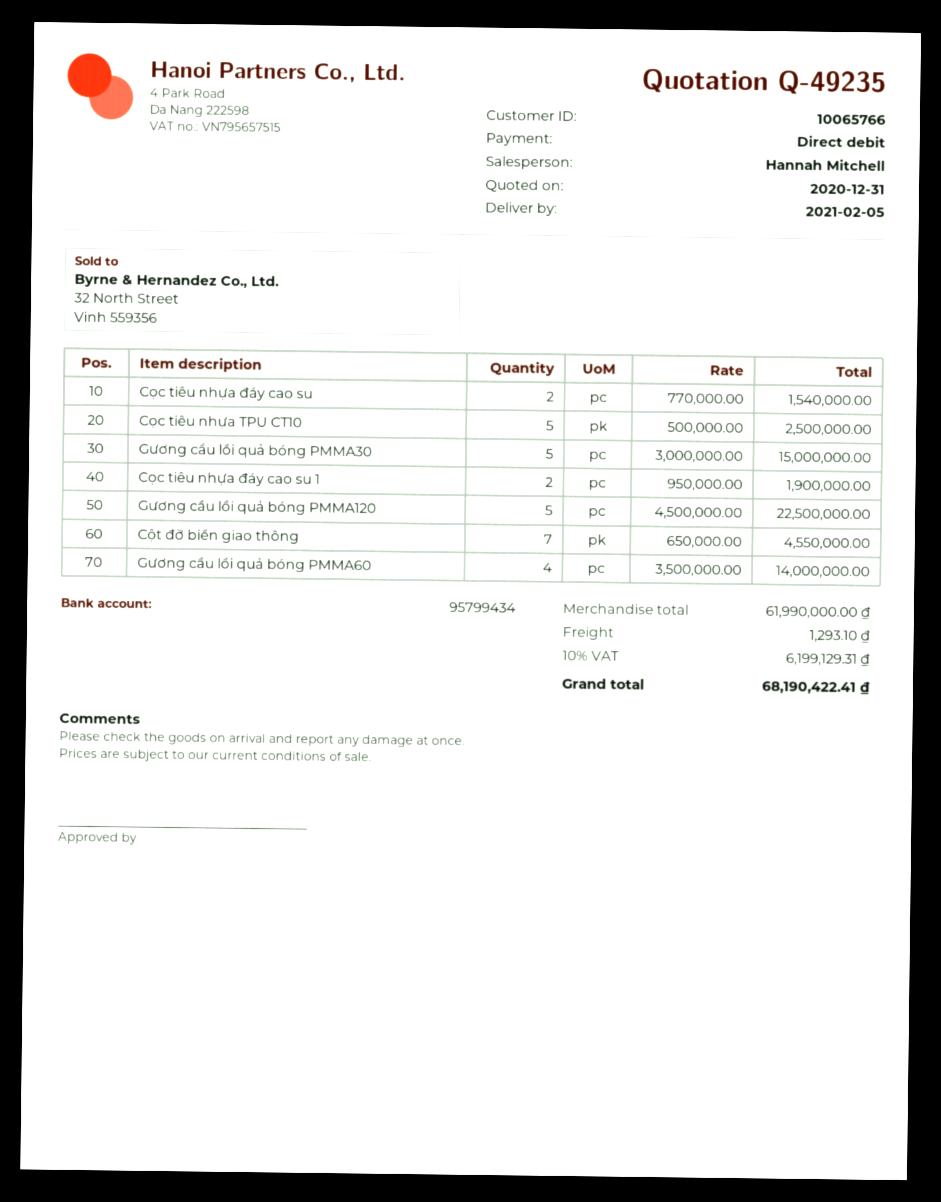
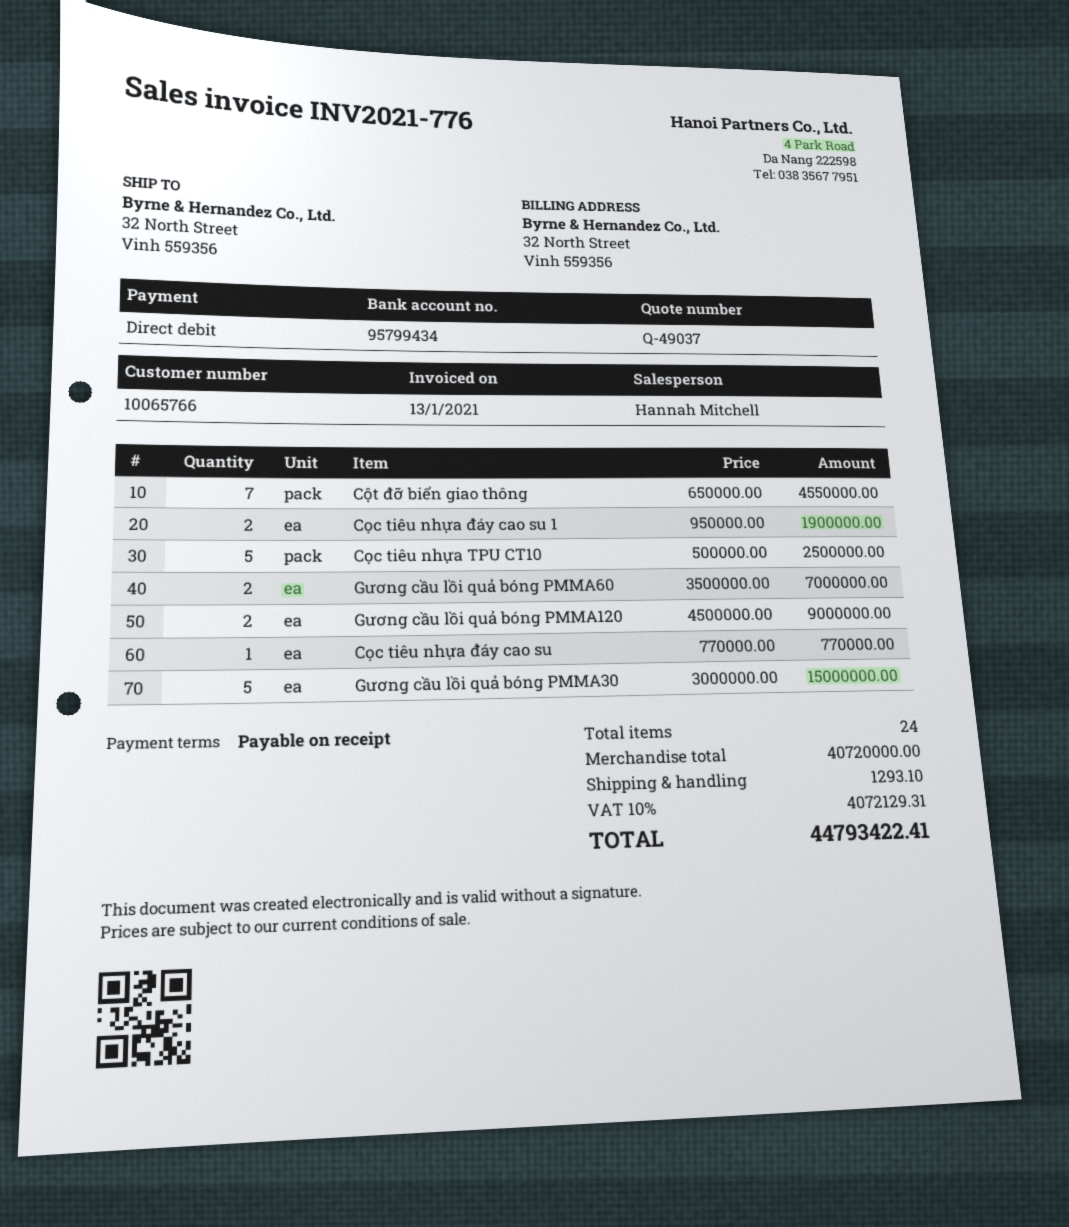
quote number: Q-49235 -> Q-49037
Cọc tiêu nhựa đáy cao su: 2 x 770000.00 = 1540000.00 -> 1 x 770000.00 = 770000.00
Gương cầu lồi quả bóng PMMA120: 5 x 4500000.00 = 22500000.00 -> 2 x 4500000.00 = 9000000.00
Gương cầu lồi quả bóng PMMA60: 4 x 3500000.00 = 14000000.00 -> 2 x 3500000.00 = 7000000.00
subtotal: 61990000.00 -> 40720000.00
tax: 10% = 6199129.31 -> 10% = 4072129.31
total: 68190422.41 -> 44793422.41

